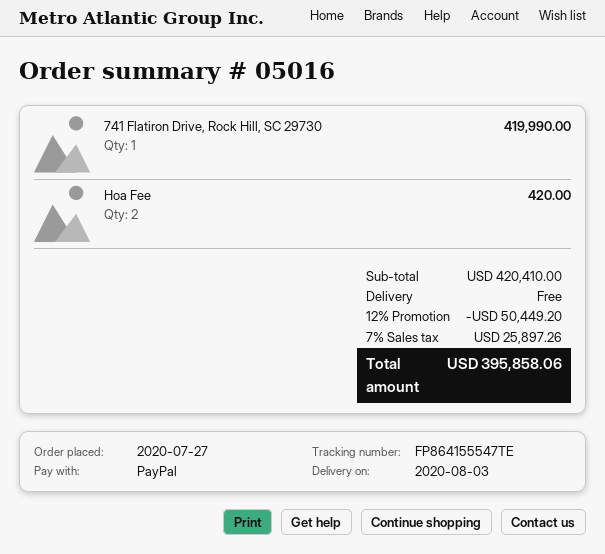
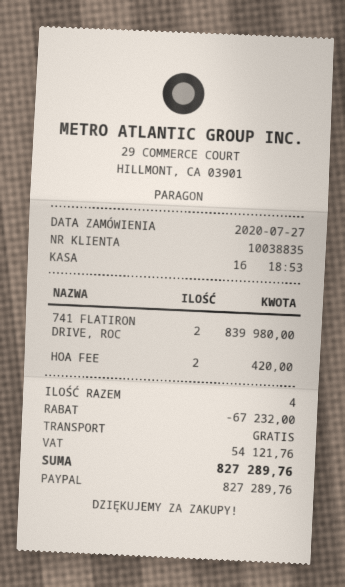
741 Flatiron Drive, Rock Hill, SC 29730: 1 for 419990.00 -> 2 for 839980.00
discount: 50449.20 -> 67232.00
tax: 25897.26 -> 54121.76
total: 395858.06 -> 827289.76

